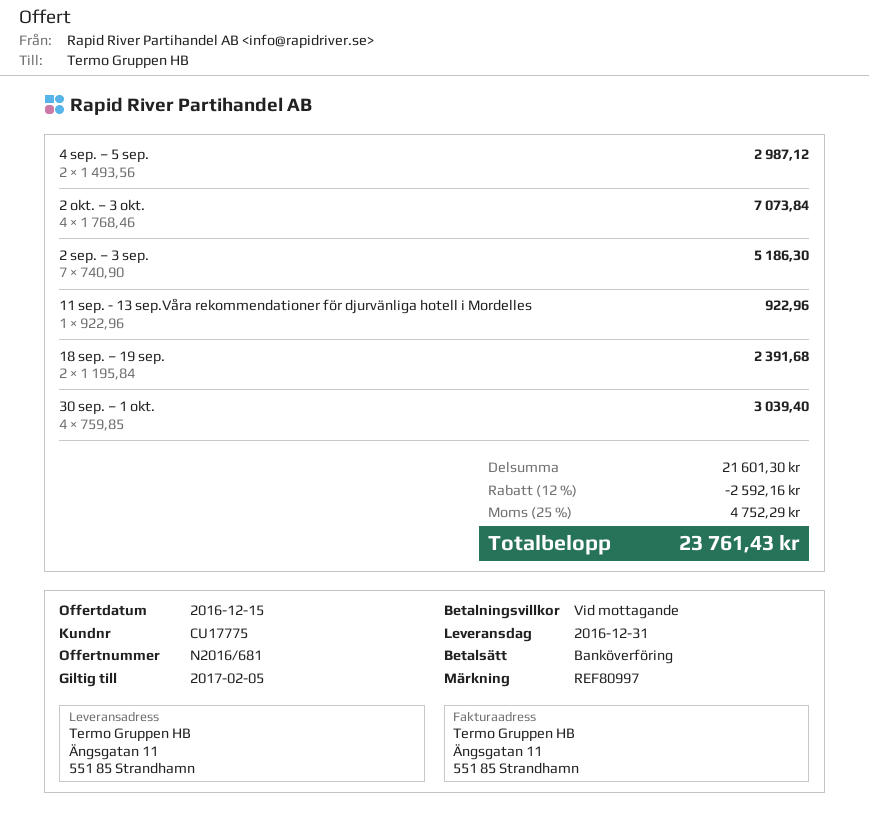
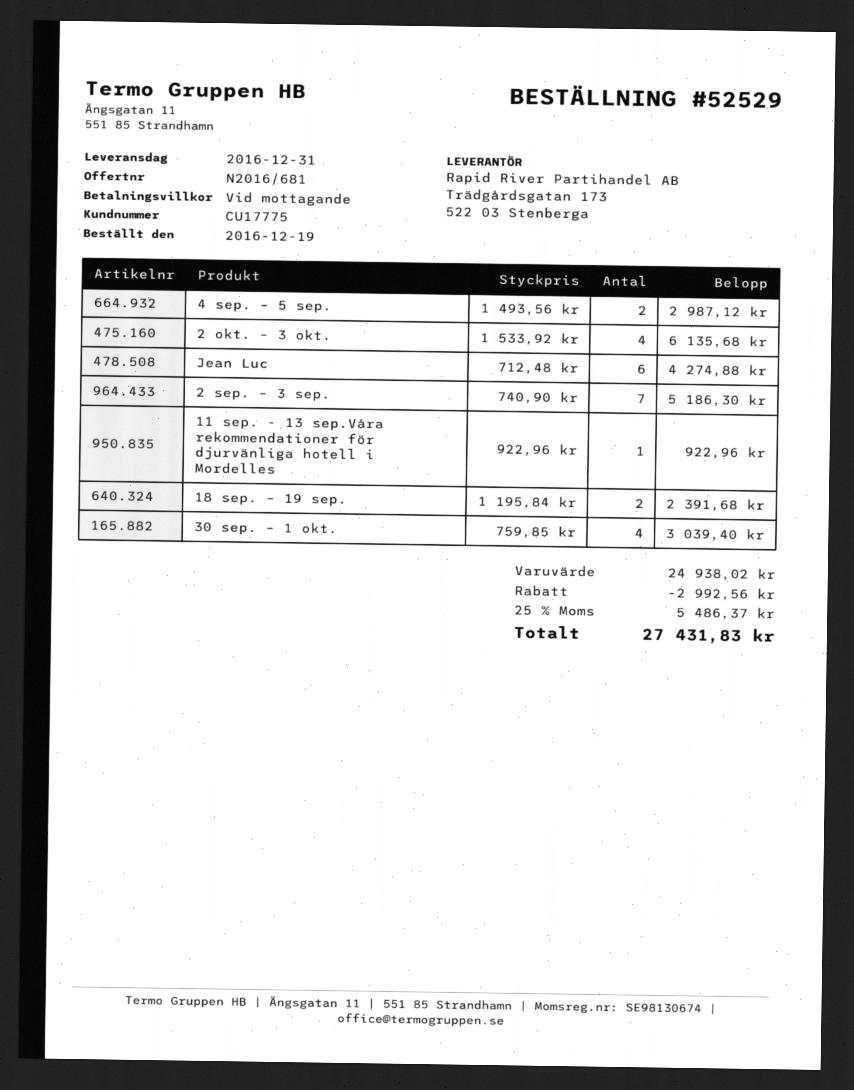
2 okt. – 3 okt.: 4 x 1768.46 = 7073.84 -> 4 x 1533.92 = 6135.68
Jean Luc: none -> 6 x 712.48 = 4274.88
subtotal: 21601.30 -> 24938.02
discount: 2592.16 -> 2992.56
tax: 25% = 4752.29 -> 25% = 5486.37
total: 23761.43 -> 27431.83

